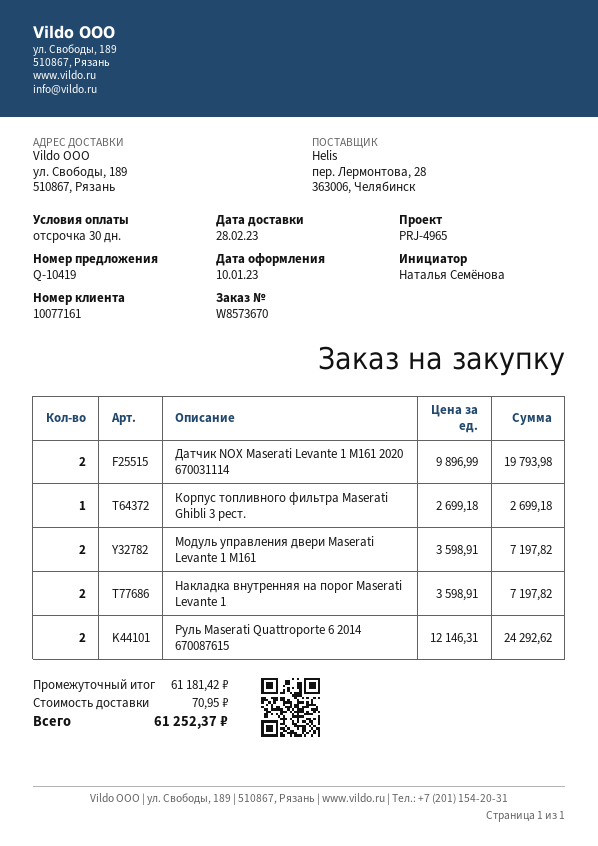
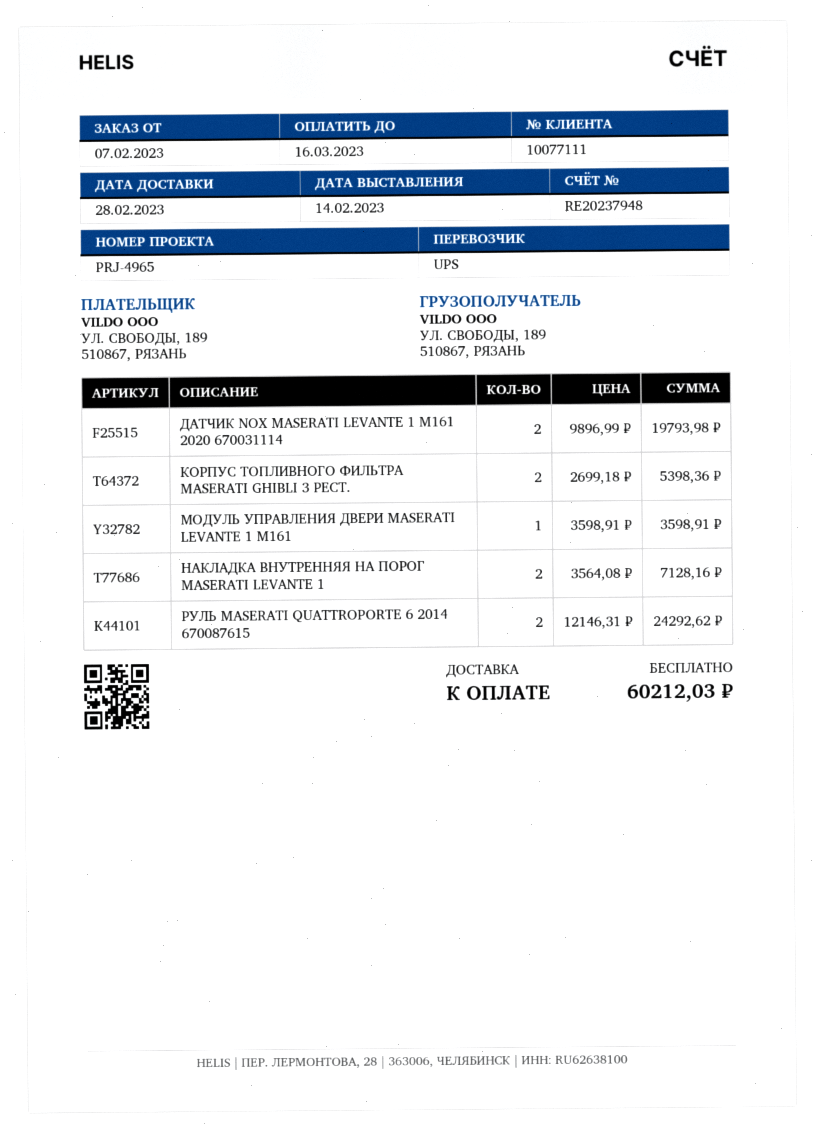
order date: 2023-01-10 -> 2023-02-07
customer number: 10077161 -> 10077111
Корпус топливного фильтра Maserati Ghibli 3 рест.: 1 x 2699.18 = 2699.18 -> 2 x 2699.18 = 5398.36
Модуль управления двери Maserati Levante 1 M161: 2 x 3598.91 = 7197.82 -> 1 x 3598.91 = 3598.91
Накладка внутренняя на порог Maserati Levante 1: 2 x 3598.91 = 7197.82 -> 2 x 3564.08 = 7128.16
shipping: 70.95 -> 0.00
total: 61252.37 -> 60212.03

